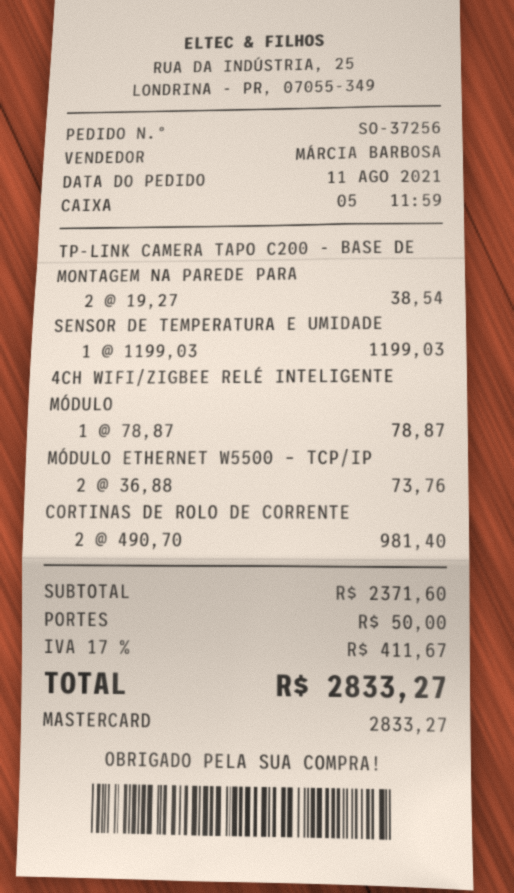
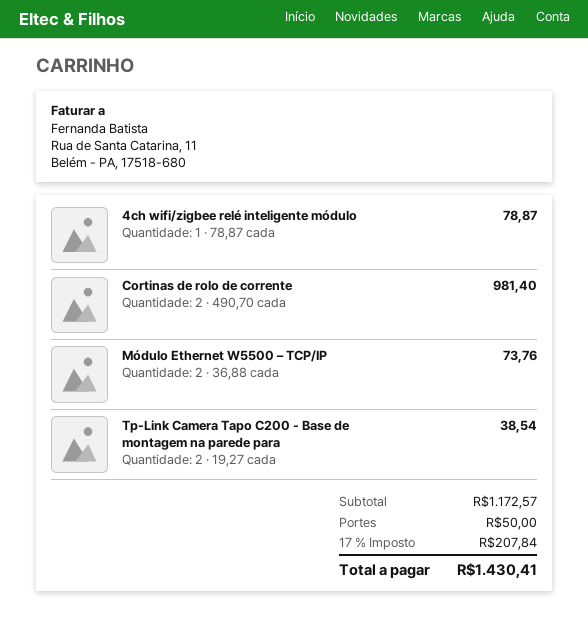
SENSOR DE TEMPERATURA E UMIDADE: 1 x 1199.03 = 1199.03 -> none
subtotal: 2371.60 -> 1172.57
tax: 17% = 411.67 -> 17% = 207.84
total: 2833.27 -> 1430.41

